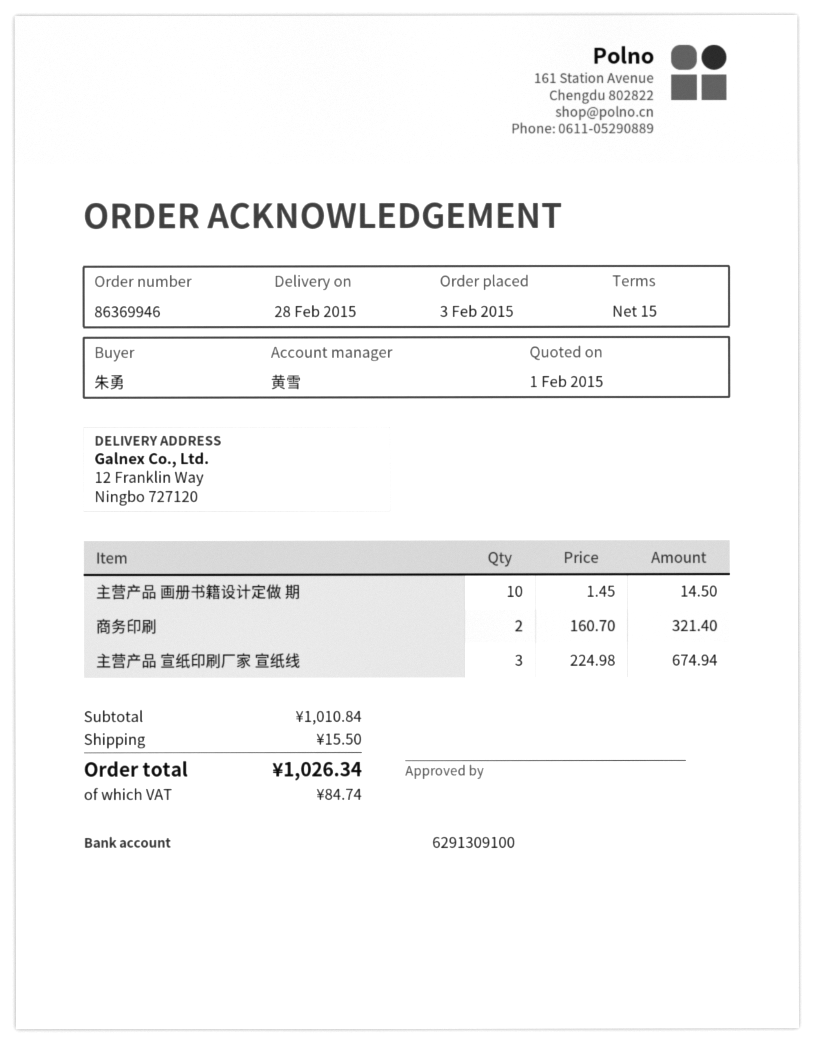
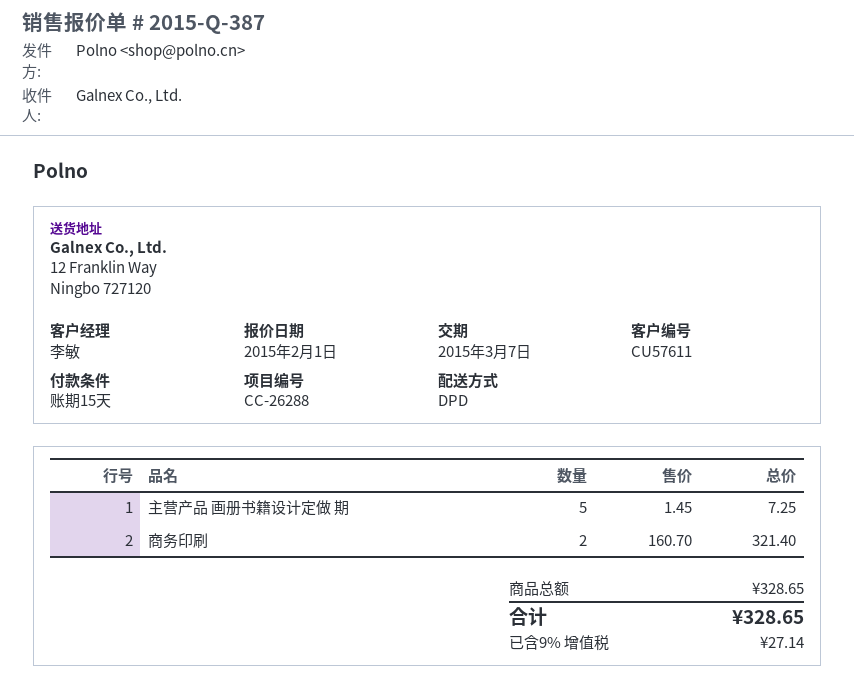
delivery date: 2015-02-28 -> 2015-03-07
sales rep: 黄雪 -> 李敏
主营产品 画册书籍设计定做 期: 10 x 1.45 = 14.50 -> 5 x 1.45 = 7.25
主营产品 宣纸印刷厂家 宣纸线: 3 x 224.98 = 674.94 -> none
subtotal: 1010.84 -> 328.65
shipping: 15.50 -> none
tax: 84.74 -> 27.14
total: 1026.34 -> 328.65

